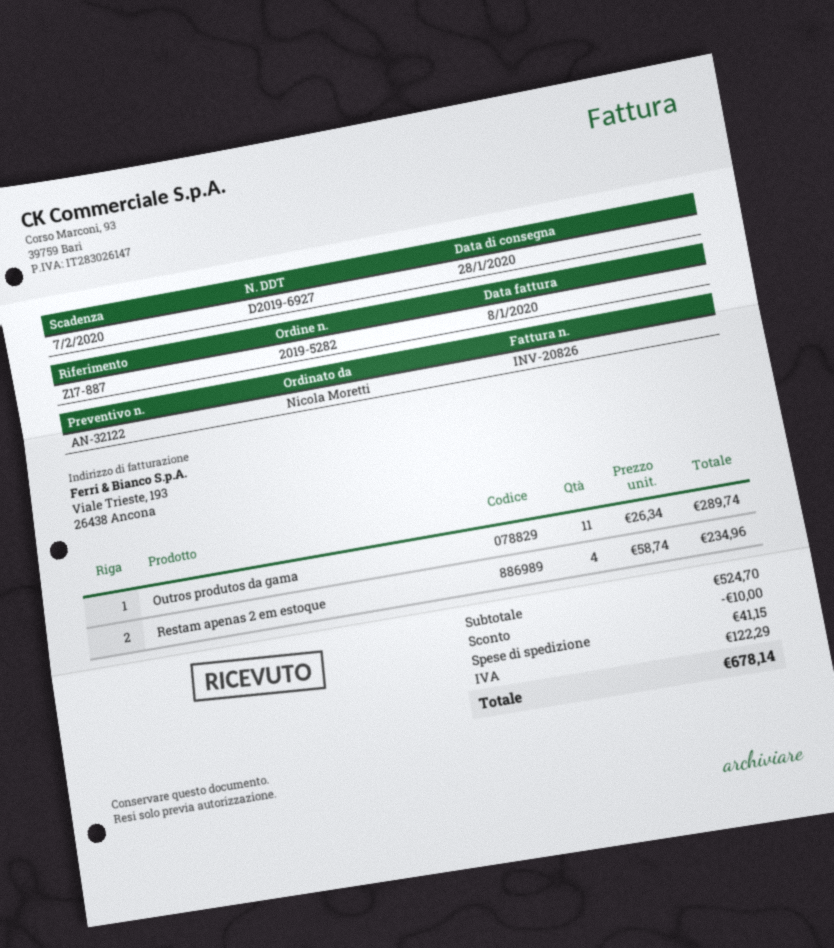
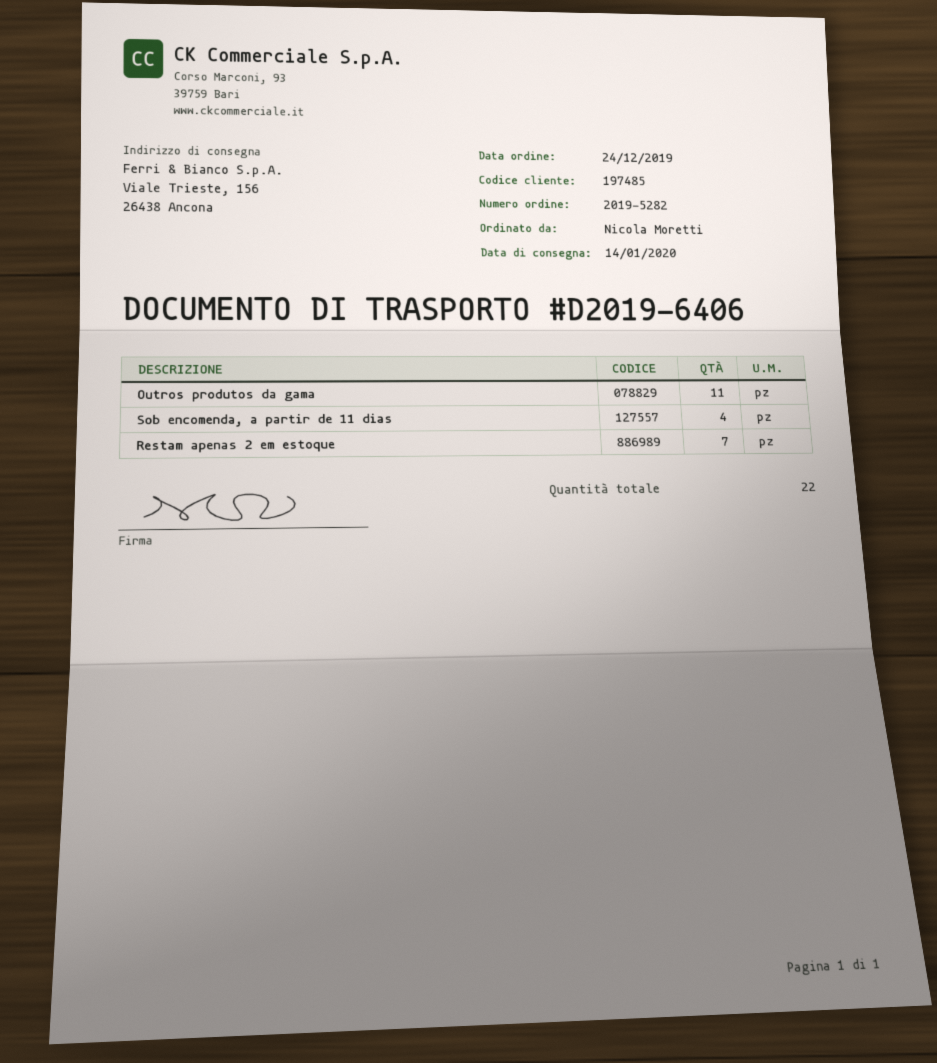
delivery note number: D2019-6927 -> D2019-6406
delivery date: 2020-01-28 -> 2020-01-14
Restam apenas 2 em estoque: 4 -> 7
Sob encomenda, a partir de 11 dias: none -> 4

